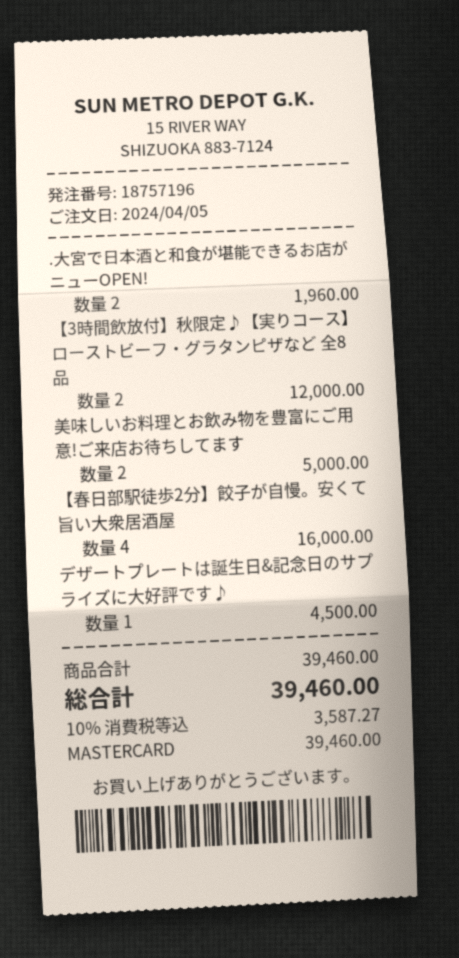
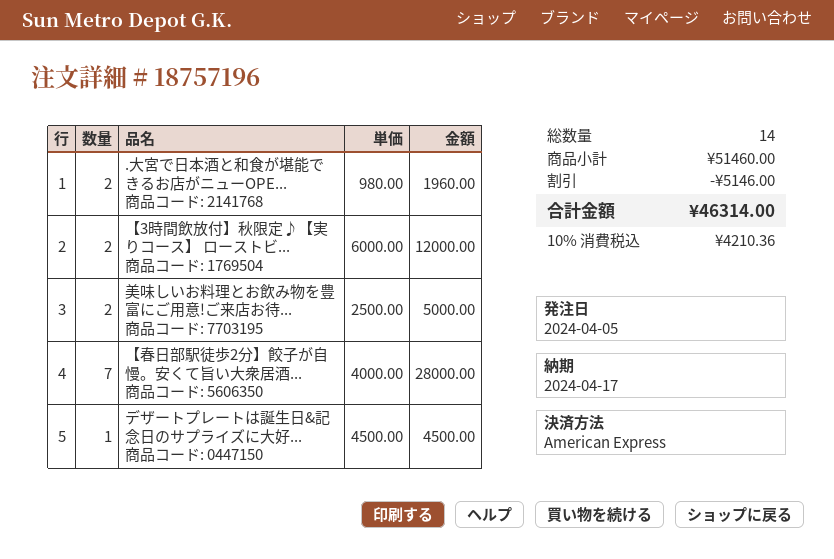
payment method: Mastercard -> American Express
【春日部駅徒歩2分】餃子が自慢。安くて旨い大衆居酒屋: 4 for 16000.00 -> 7 for 28000.00
subtotal: 39460.00 -> 51460.00
discount: none -> 5146.00
tax: 10% = 3587.27 -> 10% = 4210.36
total: 39460.00 -> 46314.00

